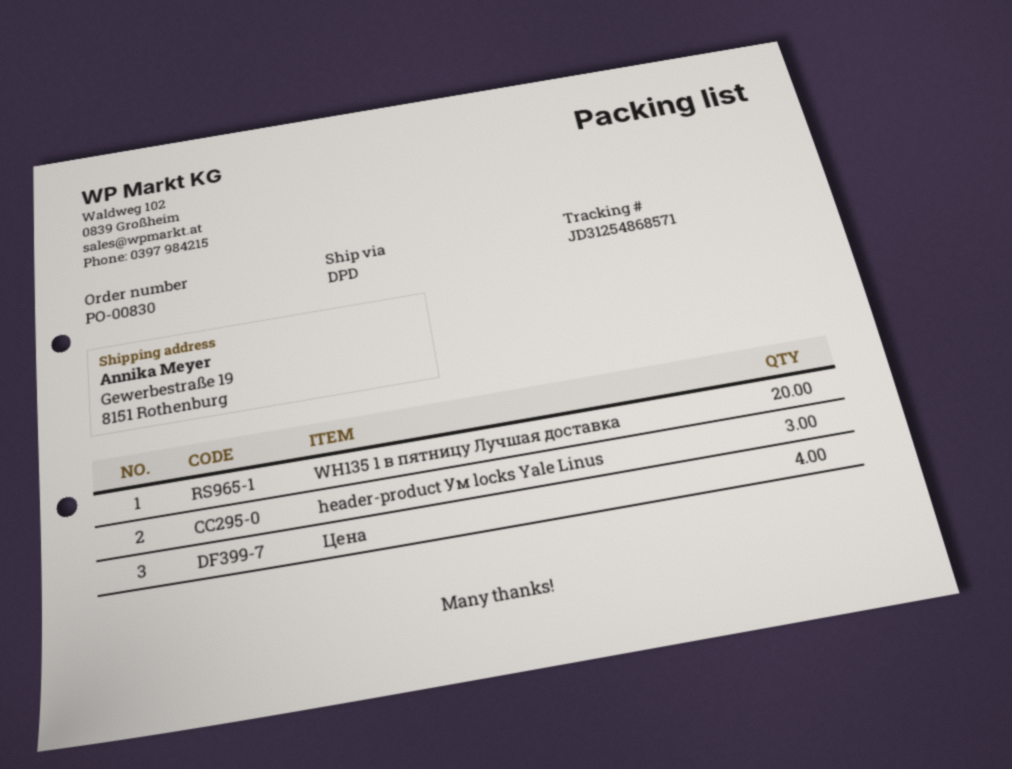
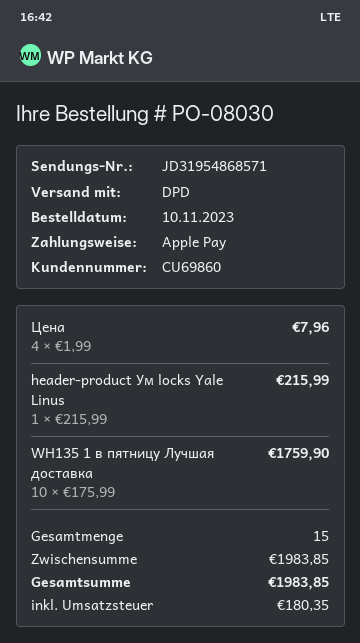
order number: PO-00830 -> PO-08030
tracking number: JD31254868571 -> JD31954868571
WH135 1 в пятницу Лучшая доставка: 20 -> 10
header-product Ум locks Yale Linus: 3 -> 1

